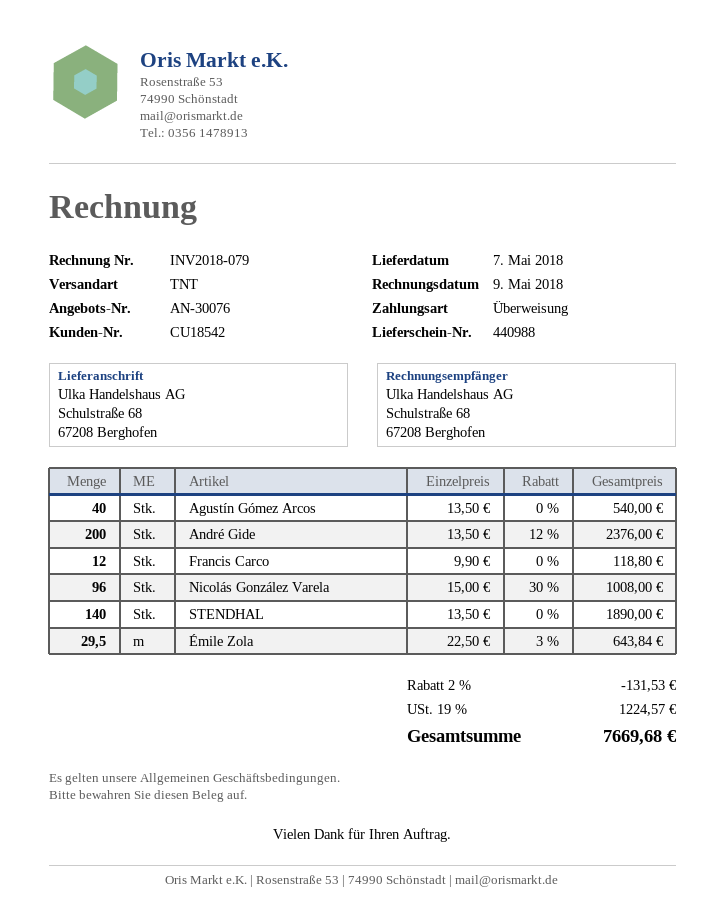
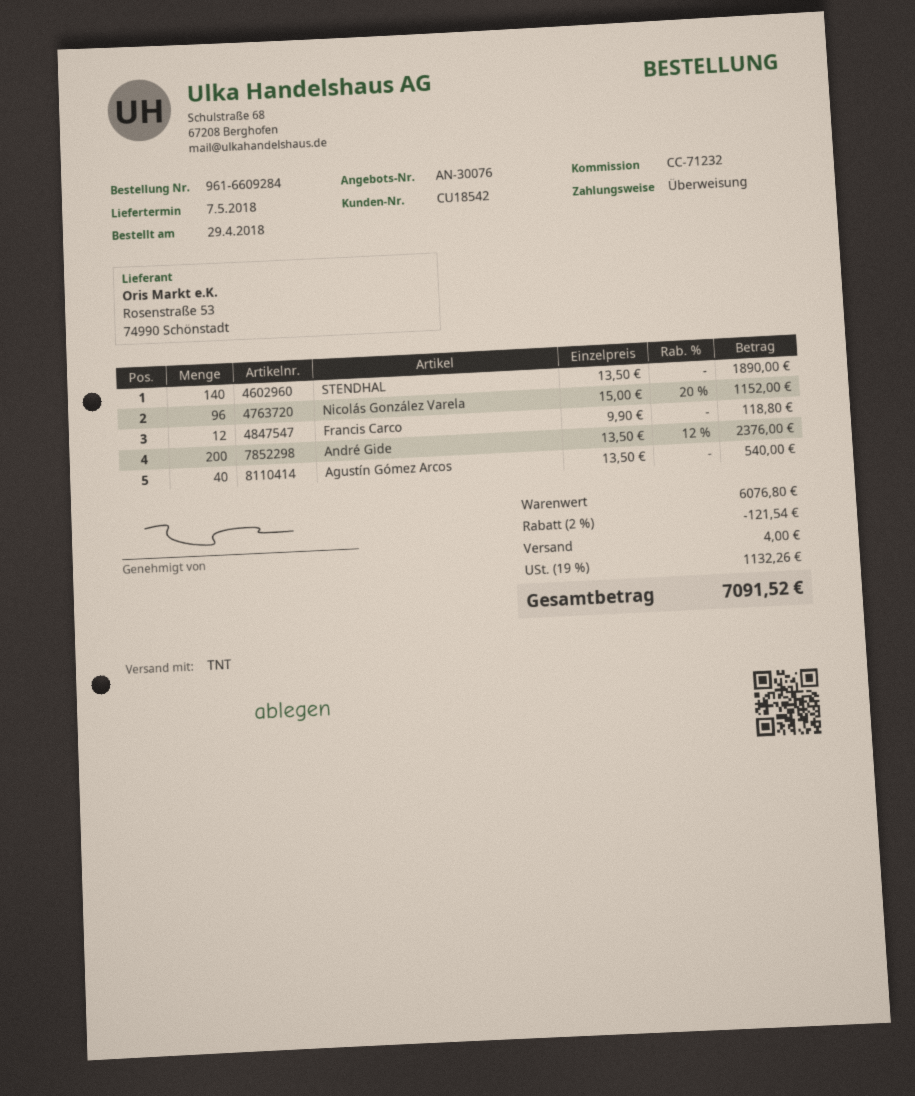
Nicolás González Varela: 96 x 15.00 - 30% = 1008.00 -> 96 x 15.00 - 20% = 1152.00
Émile Zola: 29.5 x 22.50 - 3% = 643.84 -> none
discount: 2% = 131.53 -> 2% = 121.54
shipping: none -> 4.00
tax: 19% = 1224.57 -> 19% = 1132.26
total: 7669.68 -> 7091.52

